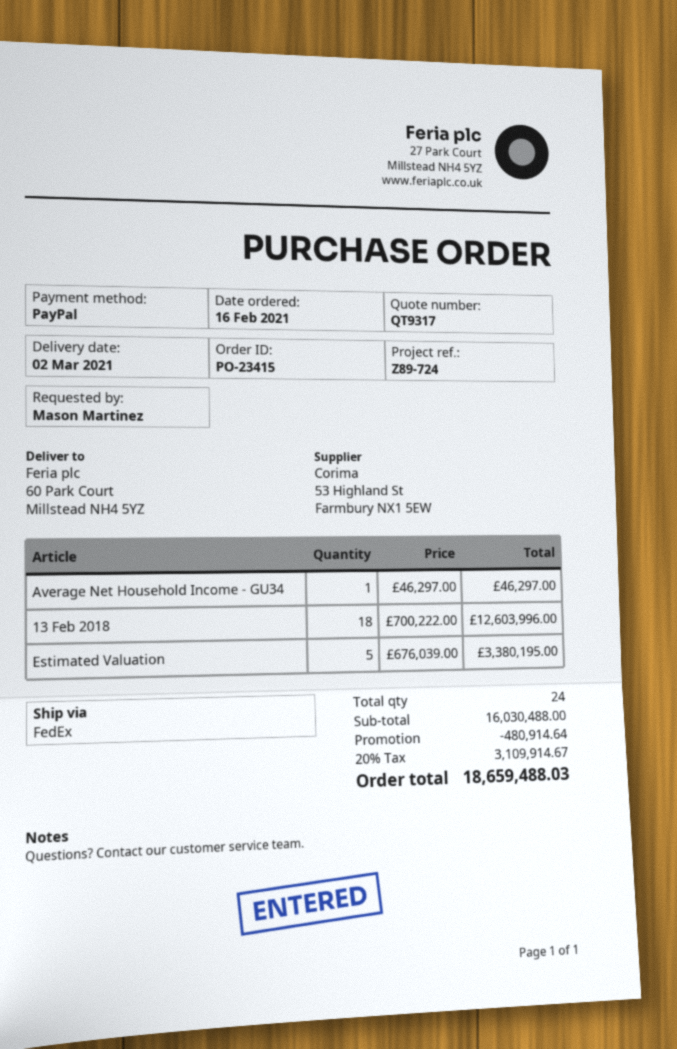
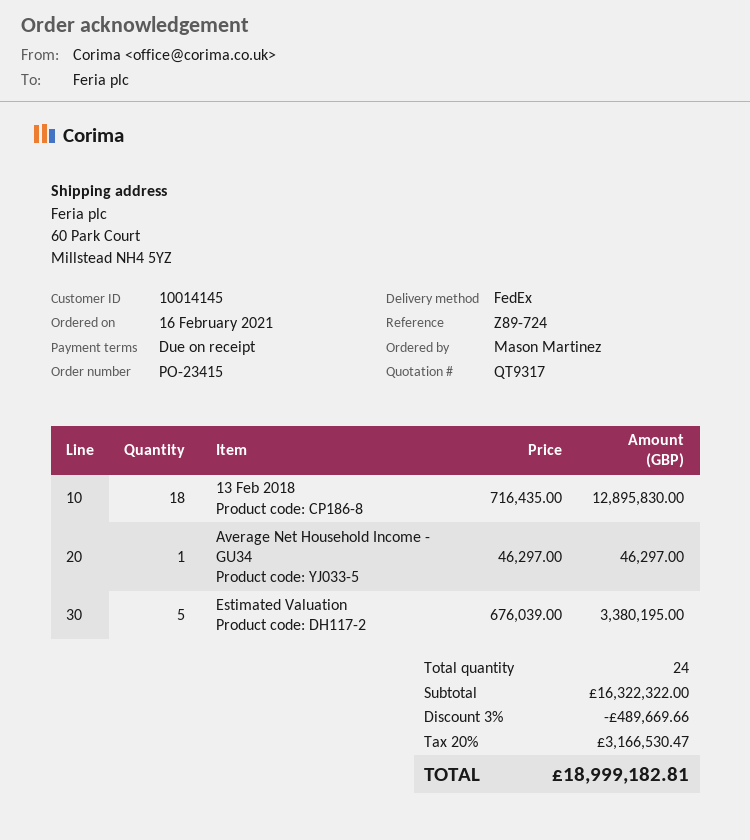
13 Feb 2018: 18 x 700222.00 = 12603996.00 -> 18 x 716435.00 = 12895830.00
subtotal: 16030488.00 -> 16322322.00
discount: 480914.64 -> 489669.66
tax: 20% = 3109914.67 -> 20% = 3166530.47
total: 18659488.03 -> 18999182.81

